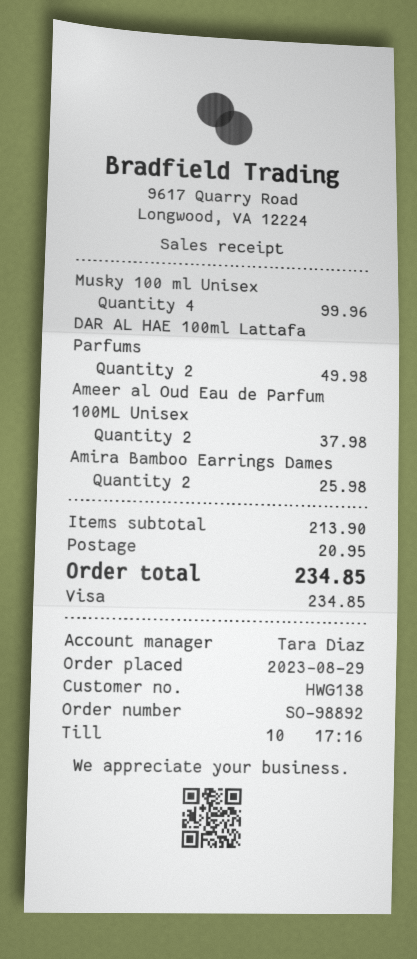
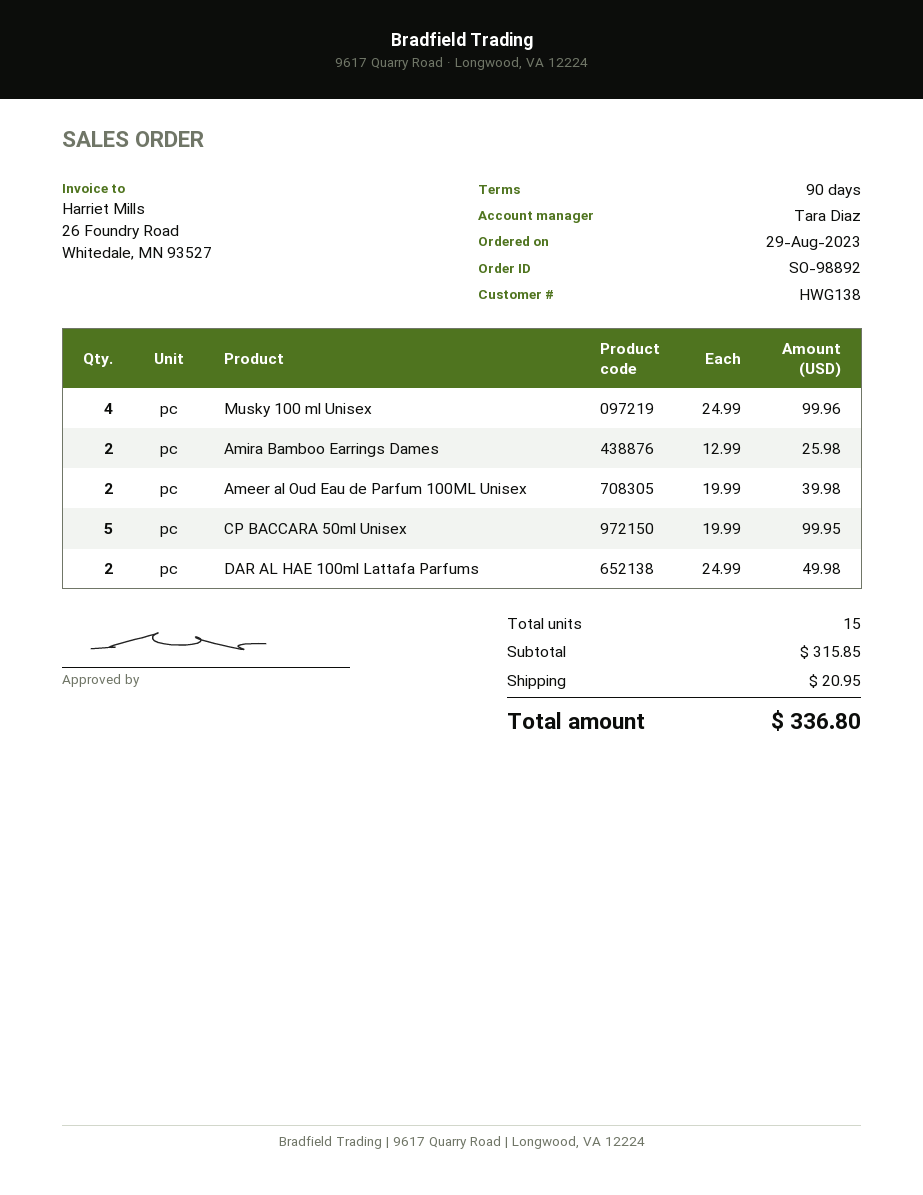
Ameer al Oud Eau de Parfum 100ML Unisex: 2 for 37.98 -> 2 for 39.98
CP BACCARA 50ml Unisex: none -> 5 for 99.95
subtotal: 213.90 -> 315.85
total: 234.85 -> 336.80

